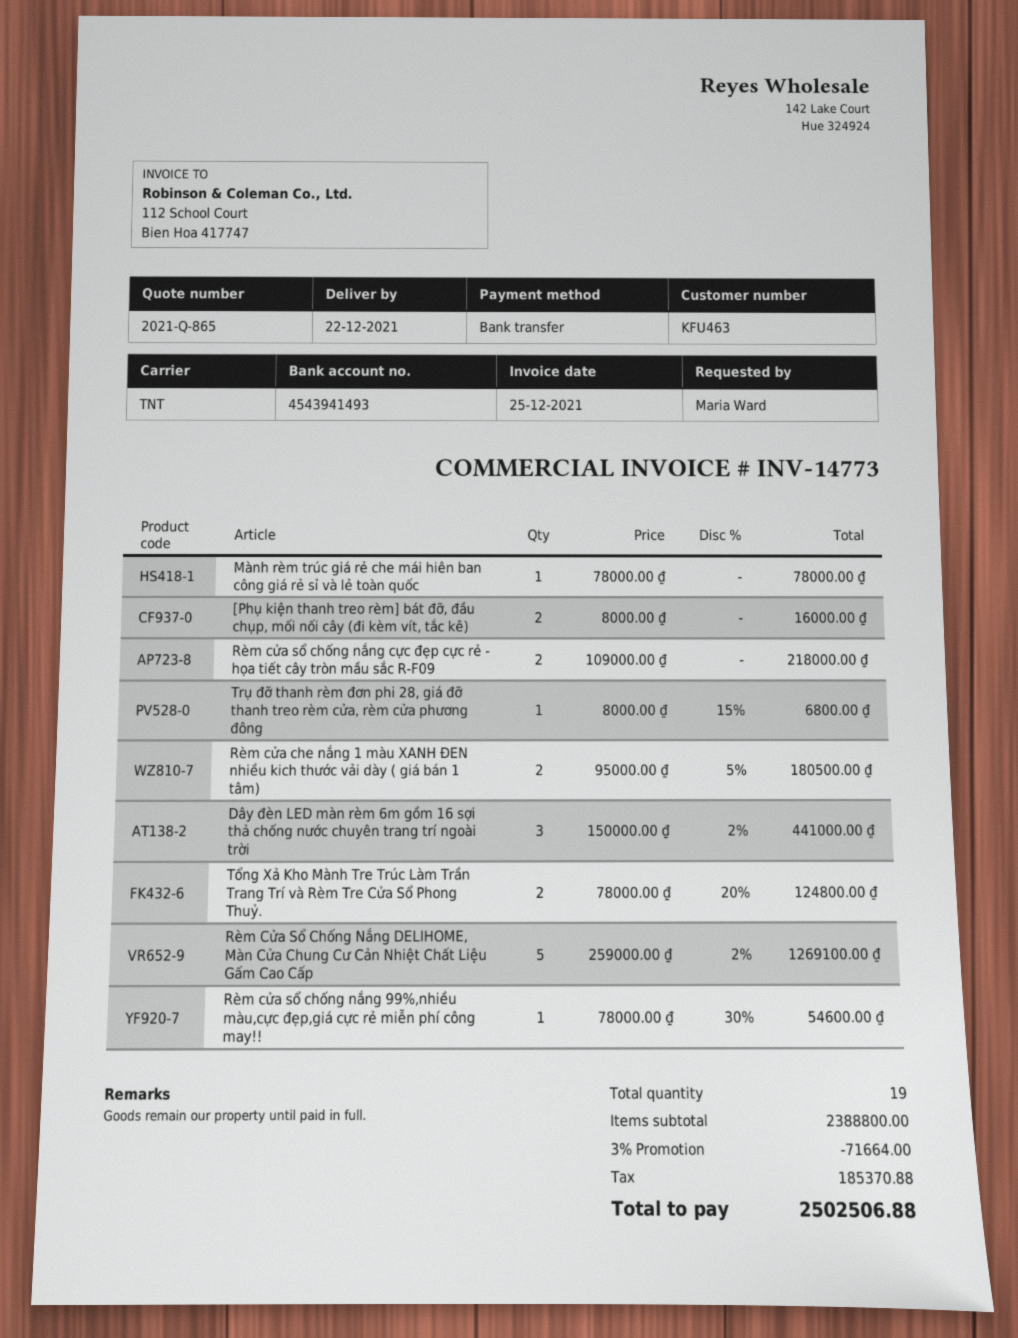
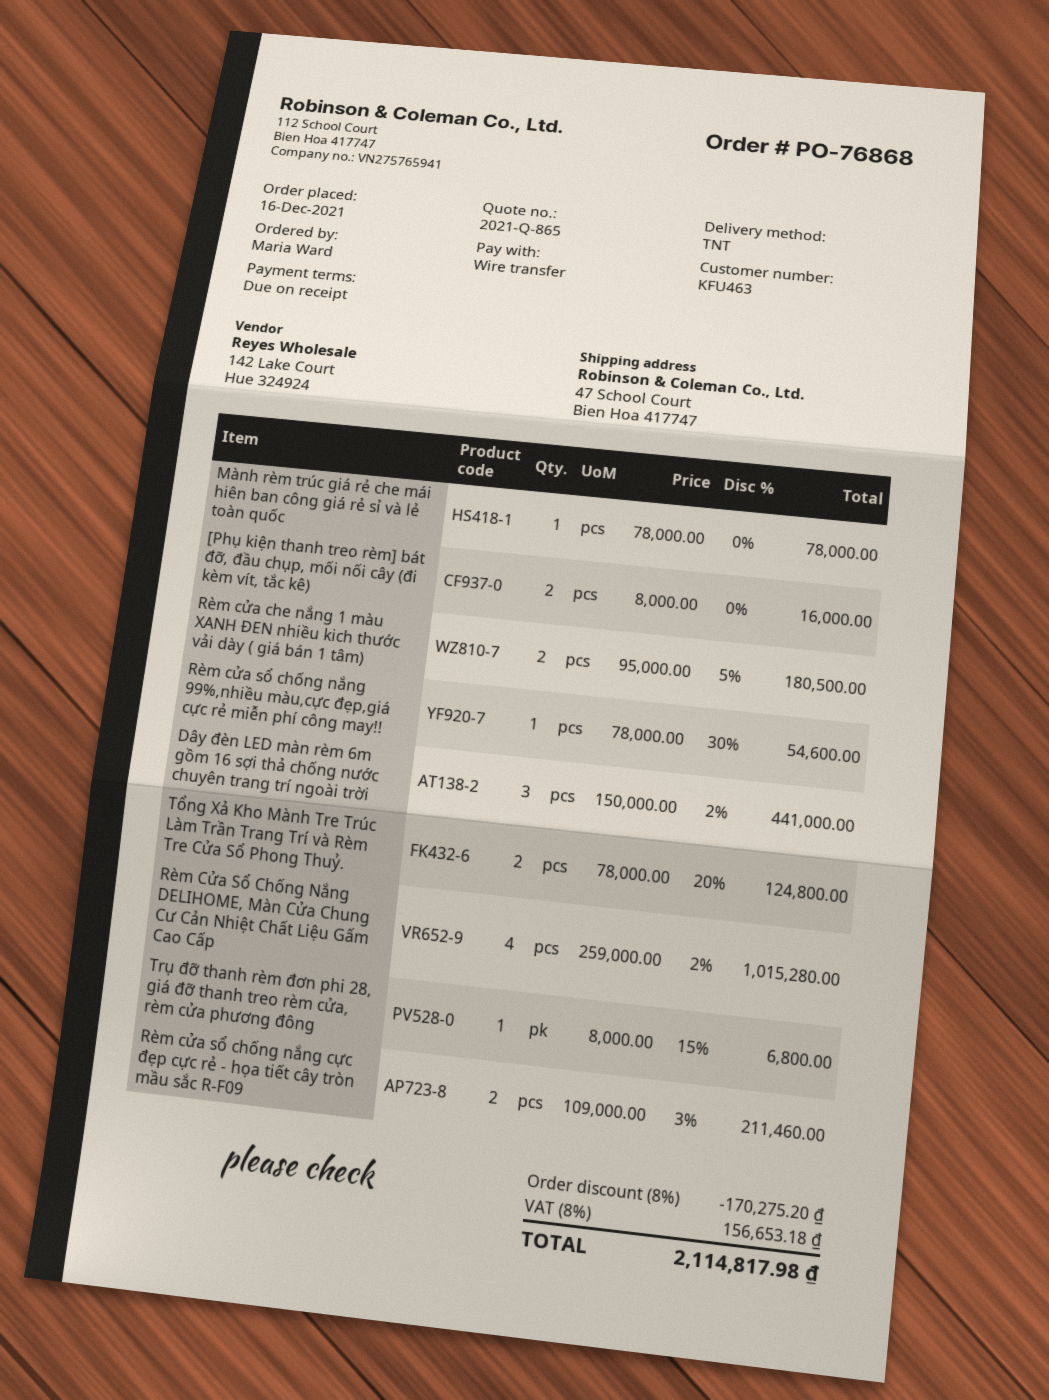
Rèm cửa sổ chống nắng cực đẹp cực rẻ - họa tiết cây tròn mầu sắc R-F09: 2 x 109000.00 = 218000.00 -> 2 x 109000.00 - 3% = 211460.00
Rèm Cửa Sổ Chống Nắng DELIHOME, Màn Cửa Chung Cư Cản Nhiệt Chất Liệu Gấm Cao Cấp: 5 x 259000.00 - 2% = 1269100.00 -> 4 x 259000.00 - 2% = 1015280.00
discount: 3% = 71664.00 -> 8% = 170275.20
tax: 185370.88 -> 156653.18
total: 2502506.88 -> 2114817.98

